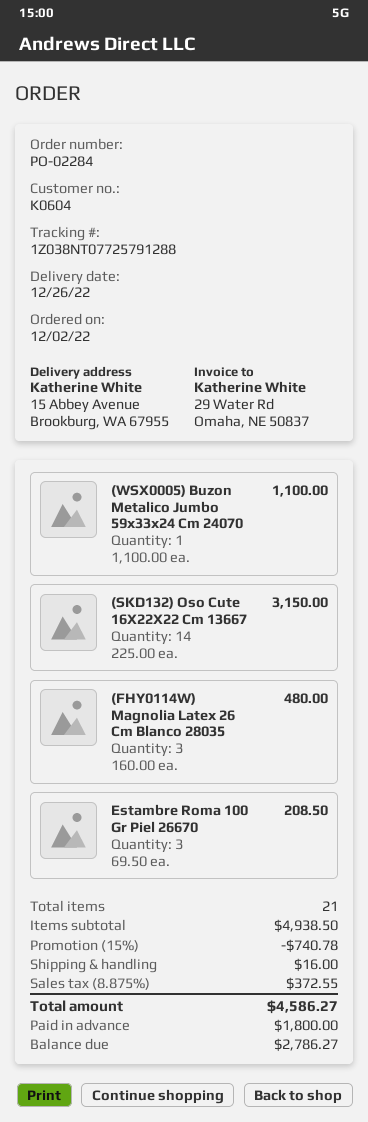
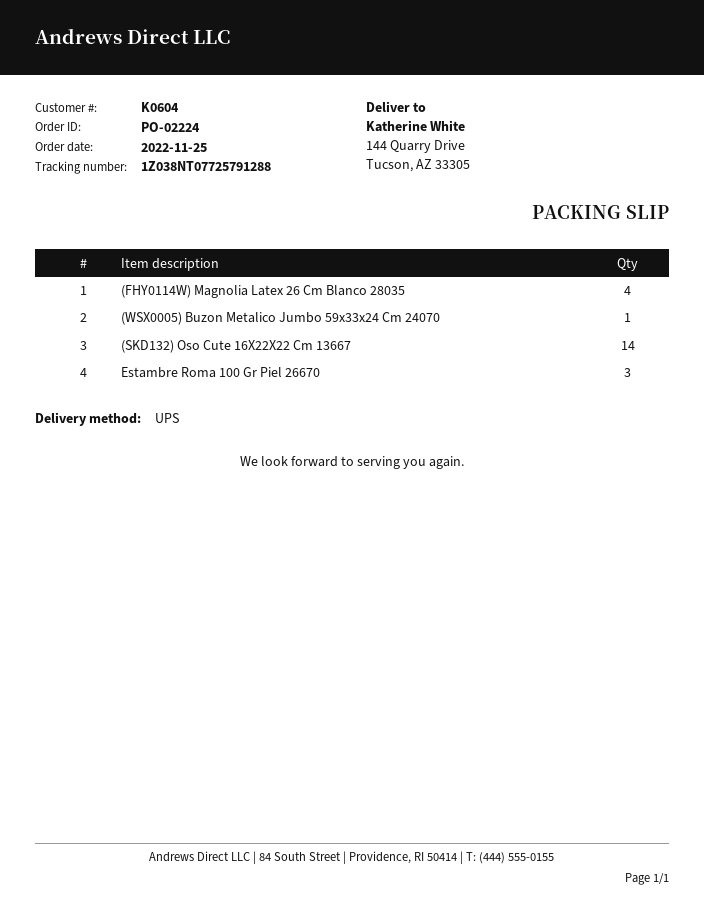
order number: PO-02284 -> PO-02224
order date: 2022-12-02 -> 2022-11-25
ship to: 15 Abbey Avenue, Brookburg, WA 67955 -> 144 Quarry Drive, Tucson, AZ 33305
(FHY0114W) Magnolia Latex 26 Cm Blanco 28035: 3 -> 4

